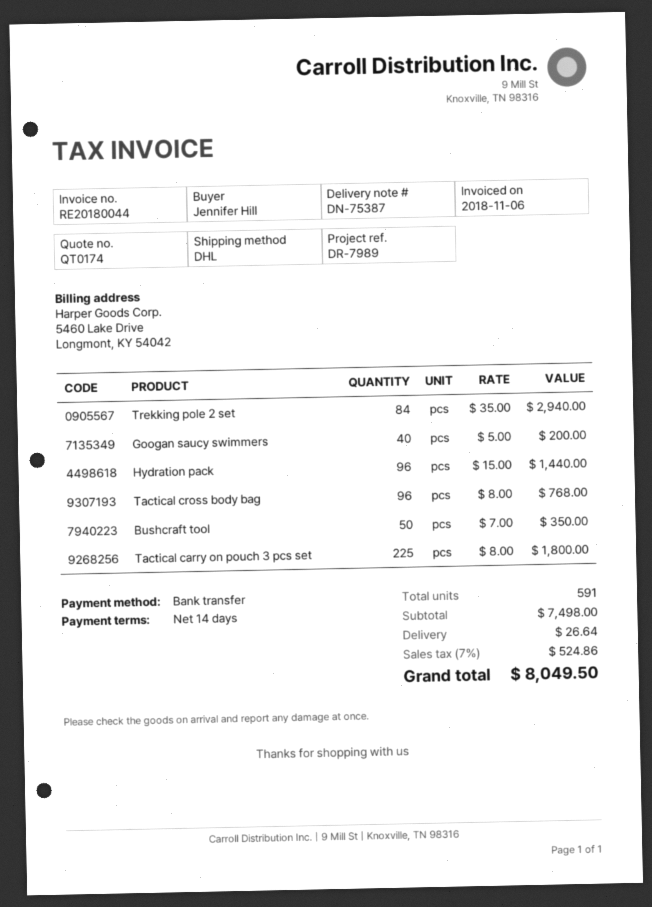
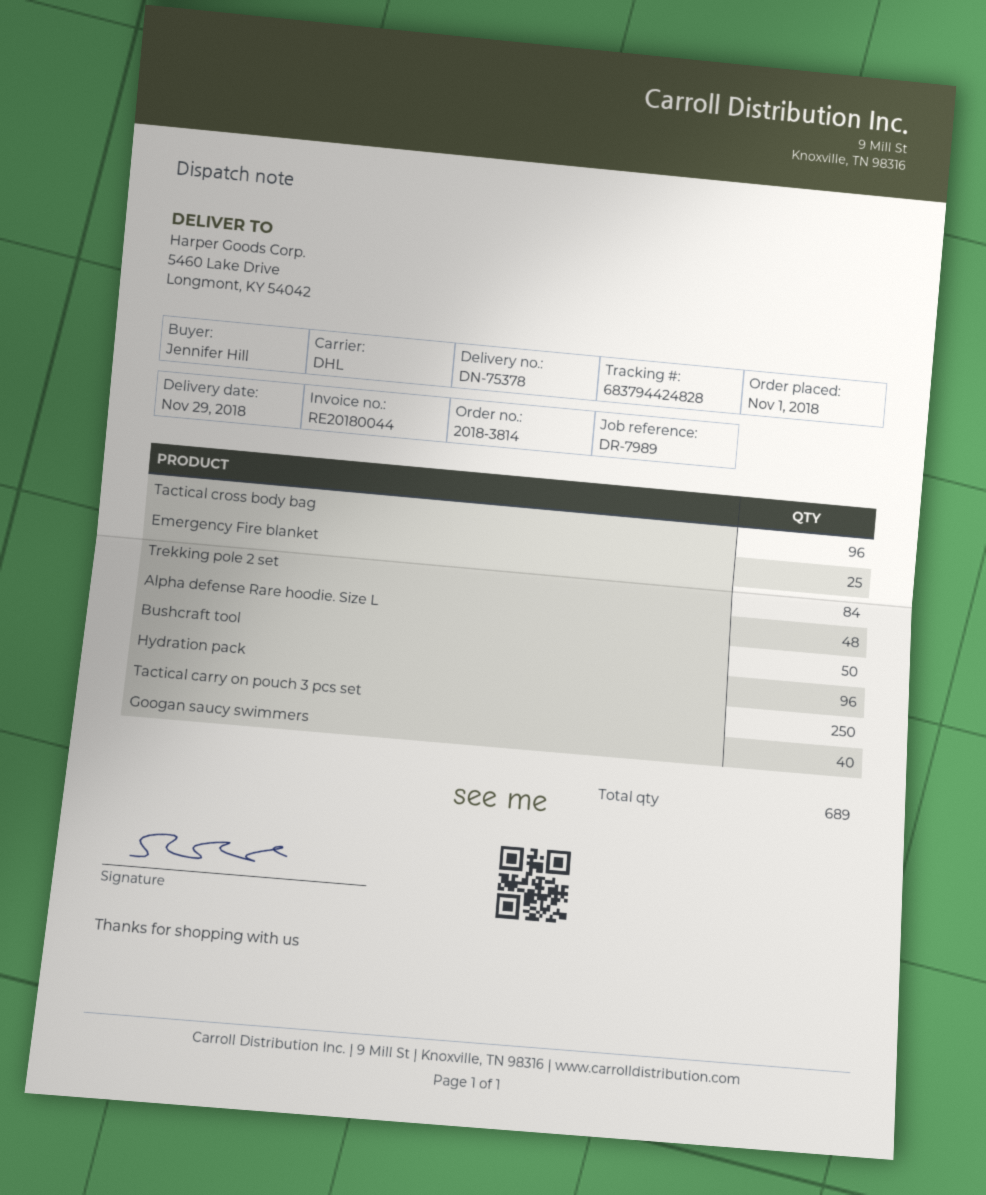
delivery note number: DN-75387 -> DN-75378
Tactical carry on pouch 3 pcs set: 225 -> 250
Emergency Fire blanket: none -> 25
Alpha defense Rare hoodie. Size L: none -> 48
total quantity: 591 -> 689

